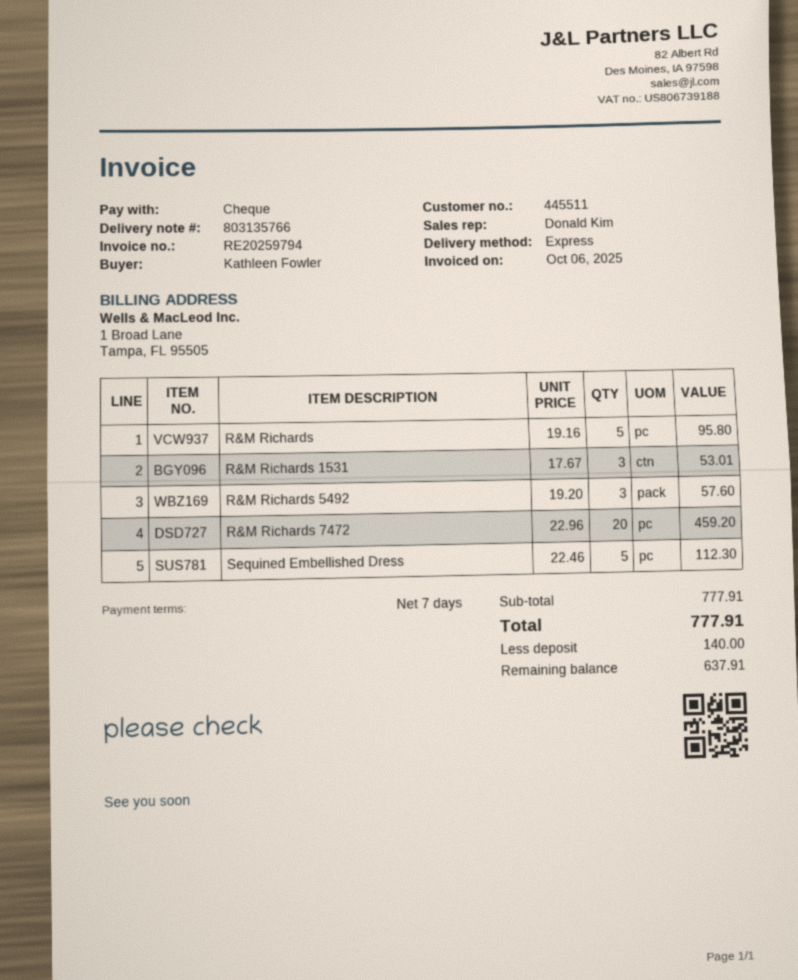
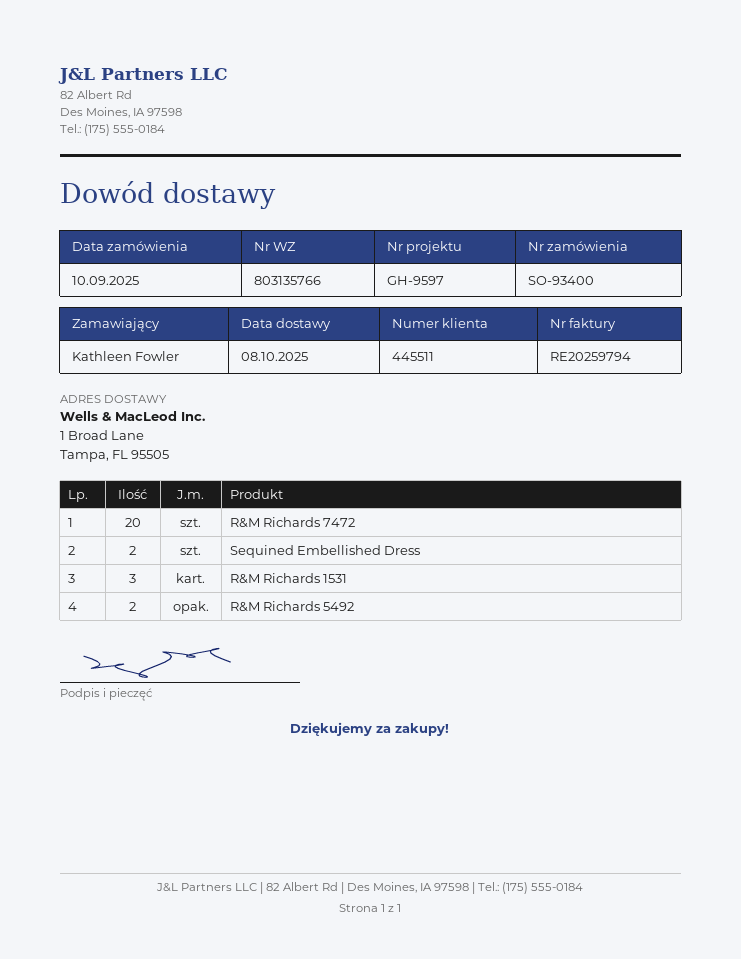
R&M Richards: 5 -> none
R&M Richards 5492: 3 -> 2
Sequined Embellished Dress: 5 -> 2

